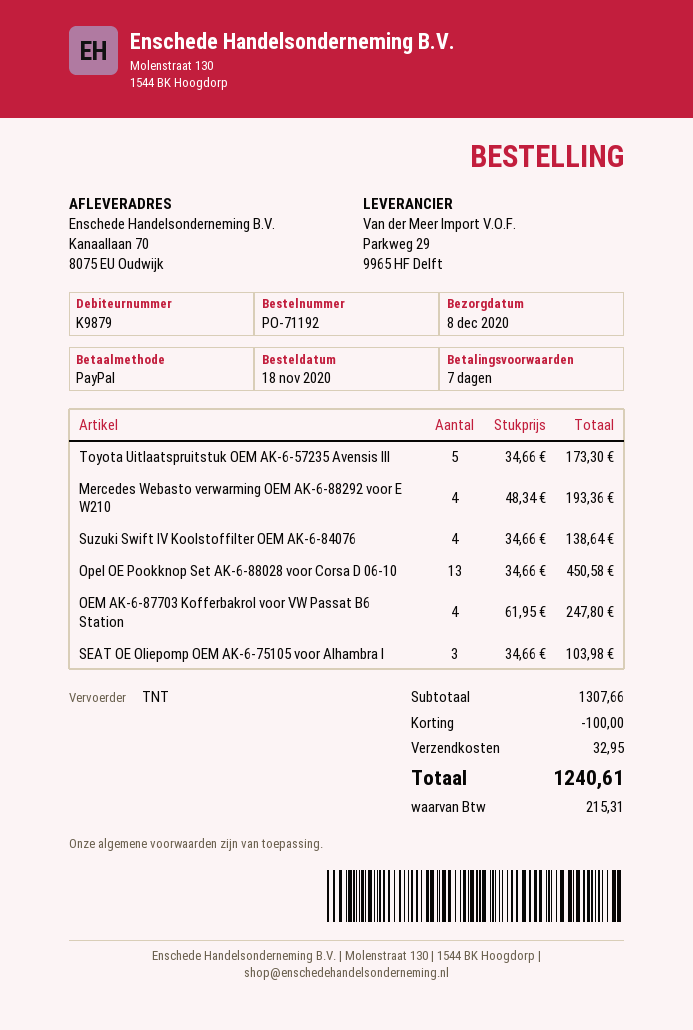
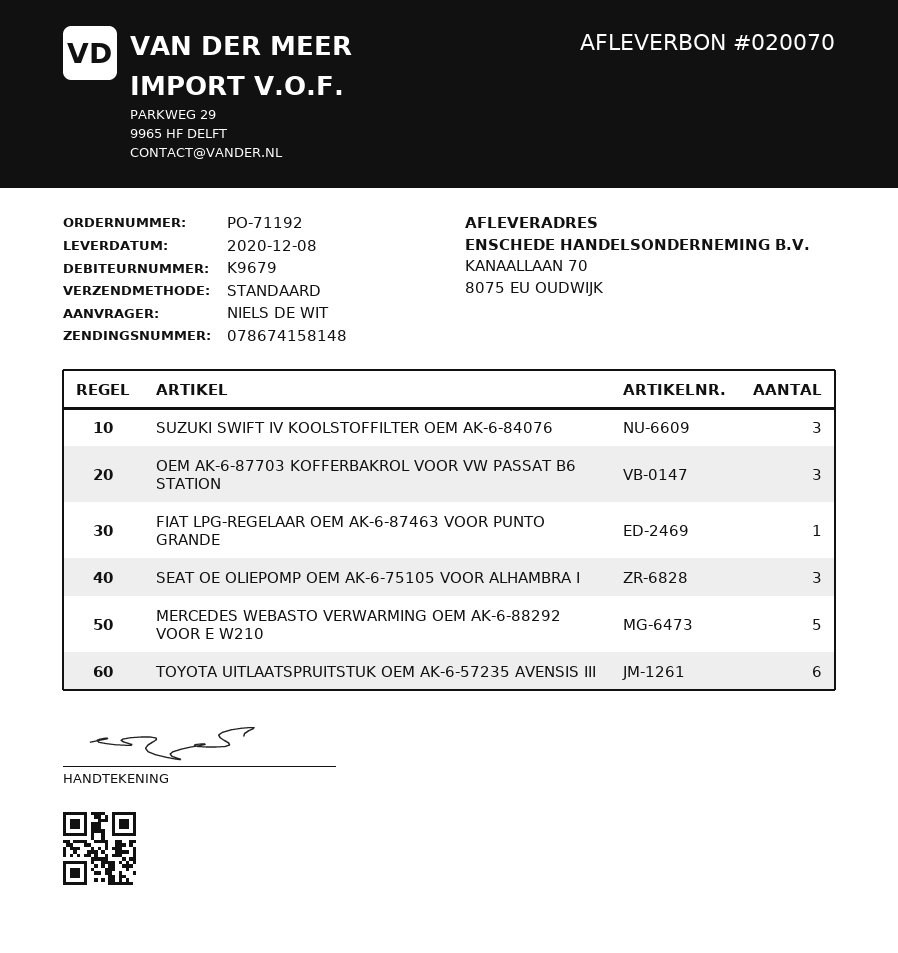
customer number: K9879 -> K9679
shipping method: TNT -> standard
Toyota Uitlaatspruitstuk OEM AK-6-57235 Avensis III: 5 -> 6
Mercedes Webasto verwarming OEM AK-6-88292 voor E W210: 4 -> 5
Suzuki Swift IV Koolstoffilter OEM AK-6-84076: 4 -> 3
Opel OE Pookknop Set AK-6-88028 voor Corsa D 06-10: 13 -> none
OEM AK-6-87703 Kofferbakrol voor VW Passat B6 Station: 4 -> 3
FIAT LPG-REGELAAR OEM AK-6-87463 VOOR PUNTO GRANDE: none -> 1

